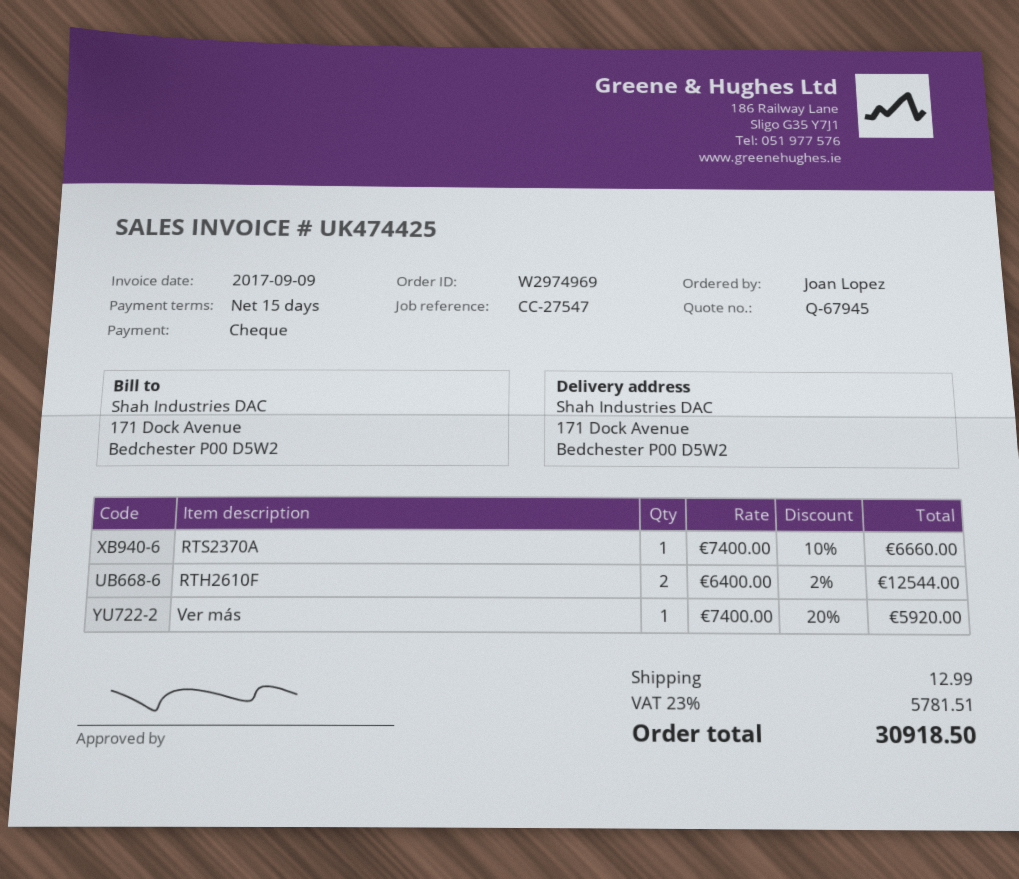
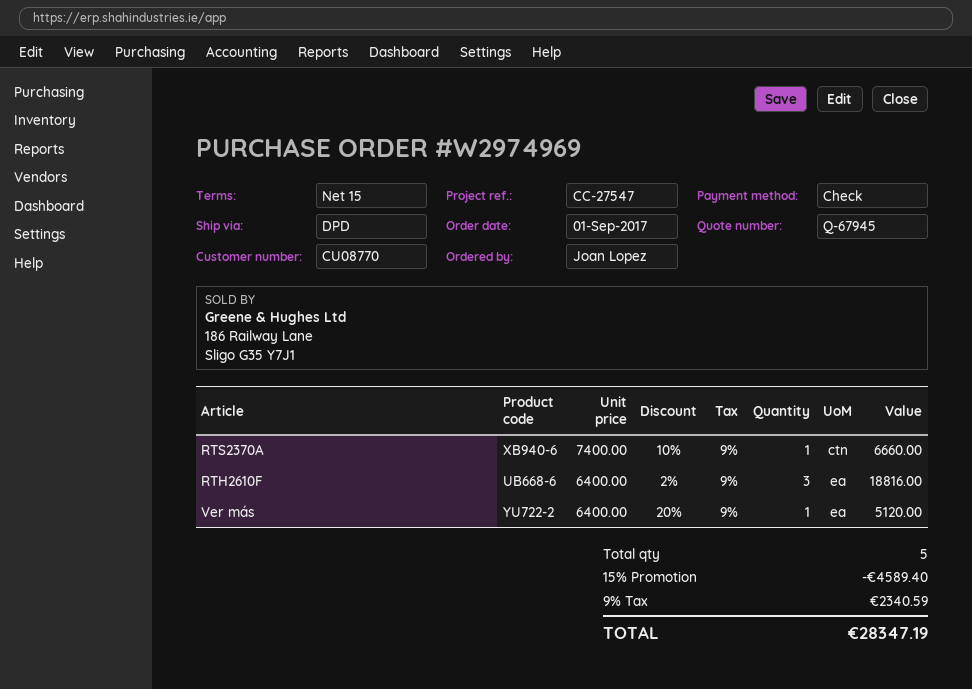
RTH2610F: 2 x 6400.00 - 2% = 12544.00 -> 3 x 6400.00 - 2% = 18816.00
Ver más: 1 x 7400.00 - 20% = 5920.00 -> 1 x 6400.00 - 20% = 5120.00
discount: none -> 15% = 4589.40
shipping: 12.99 -> none
tax: 23% = 5781.51 -> 9% = 2340.59
total: 30918.50 -> 28347.19

